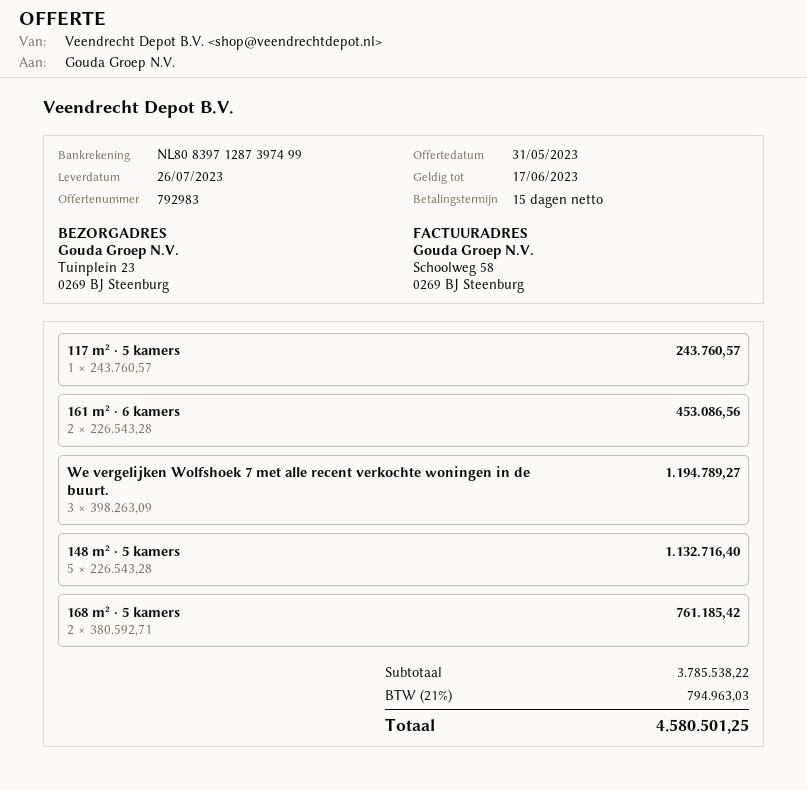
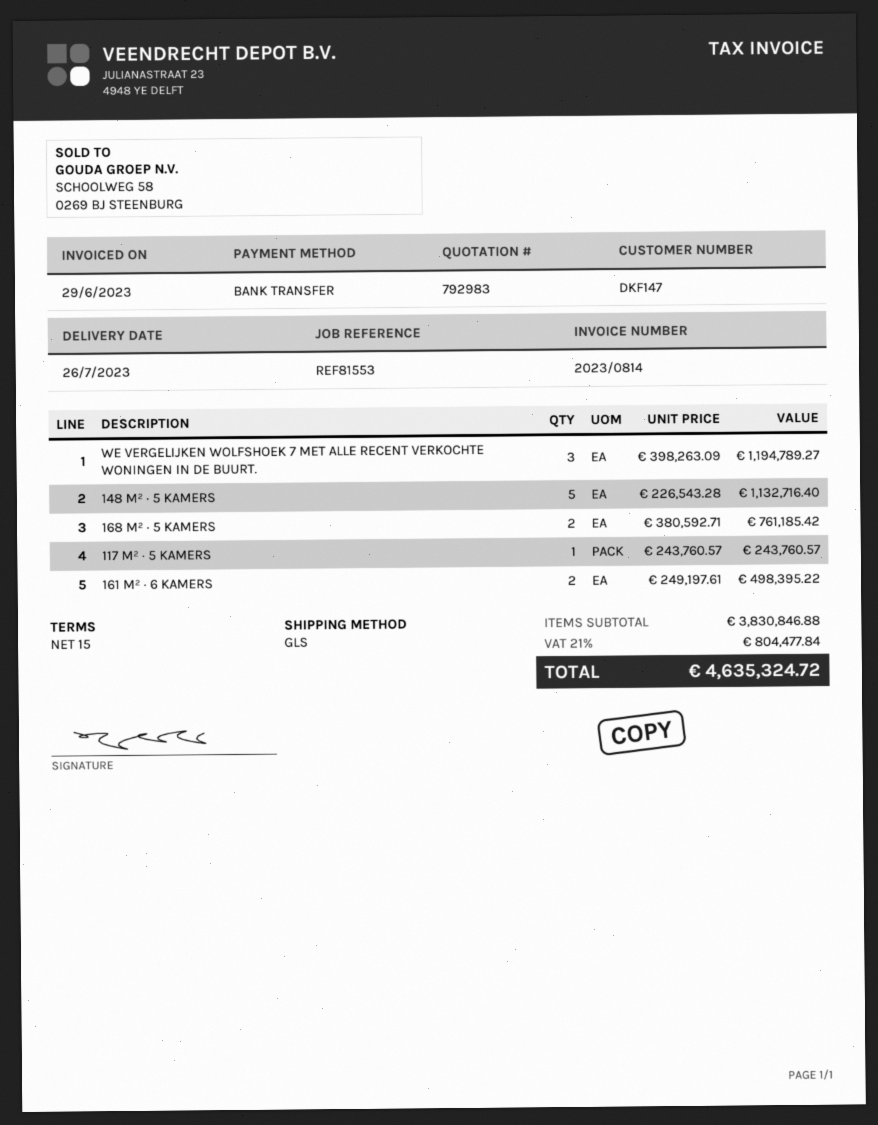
161 m² · 6 kamers: 2 x 226543.28 = 453086.56 -> 2 x 249197.61 = 498395.22
subtotal: 3785538.22 -> 3830846.88
tax: 21% = 794963.03 -> 21% = 804477.84
total: 4580501.25 -> 4635324.72

